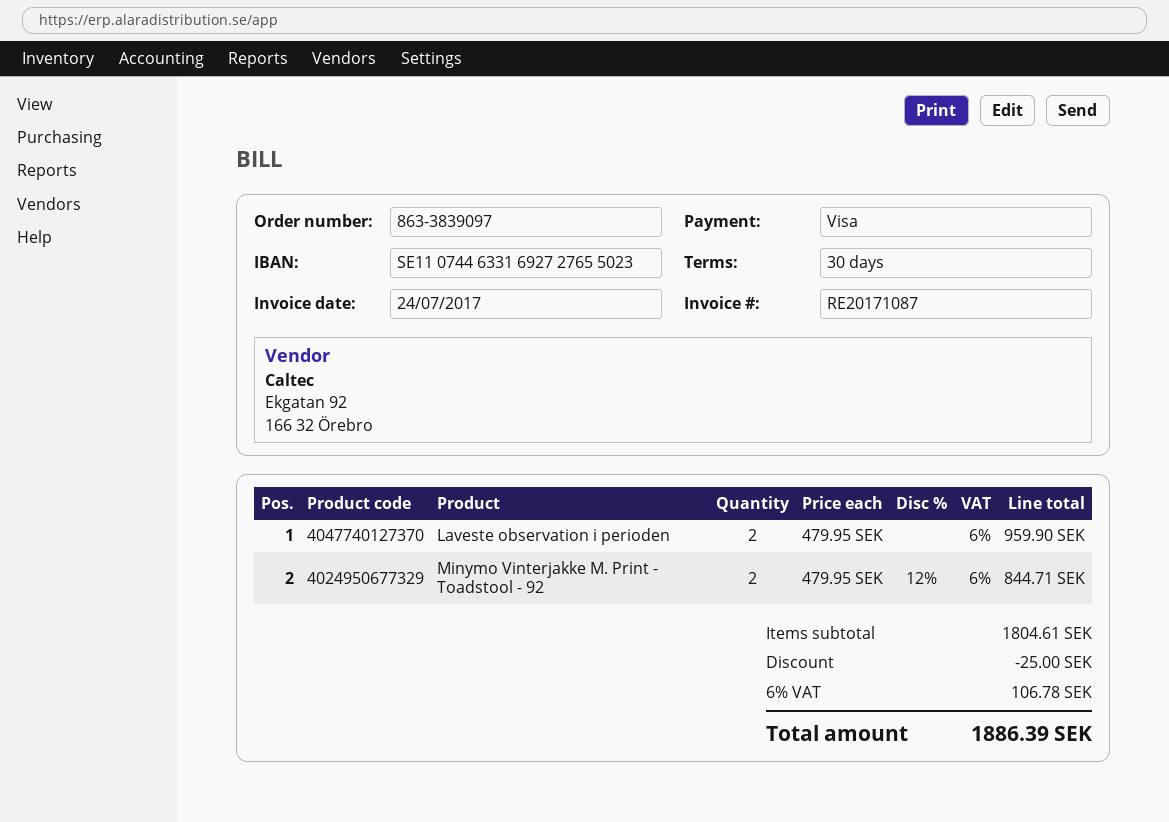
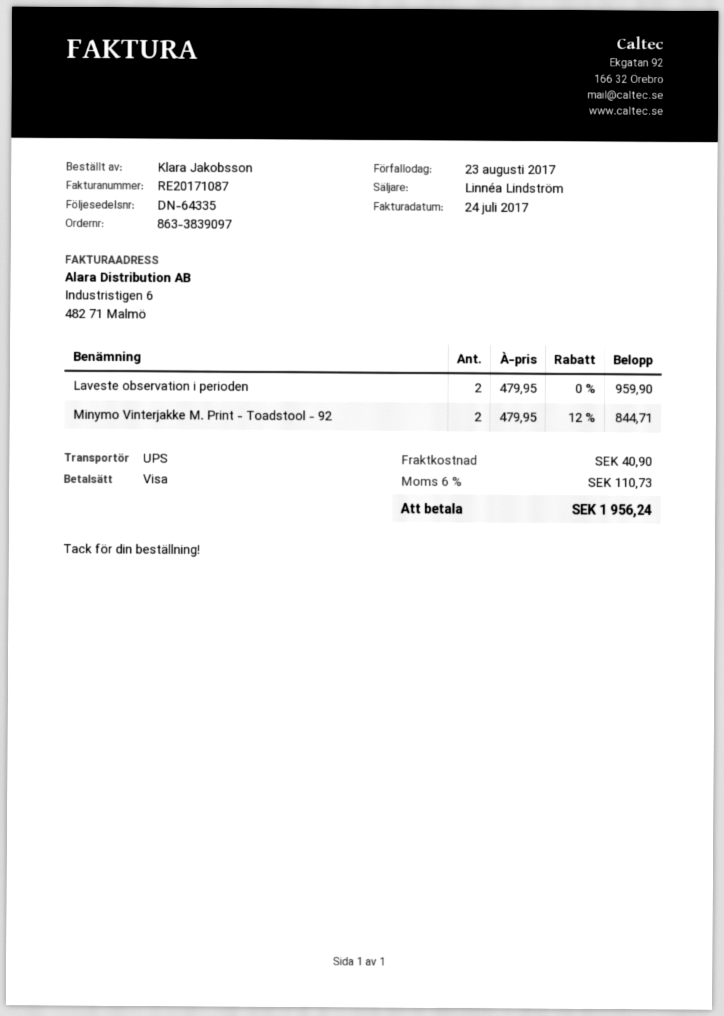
discount: 25.00 -> none
shipping: none -> 40.90
tax: 6% = 106.78 -> 6% = 110.73
total: 1886.39 -> 1956.24

